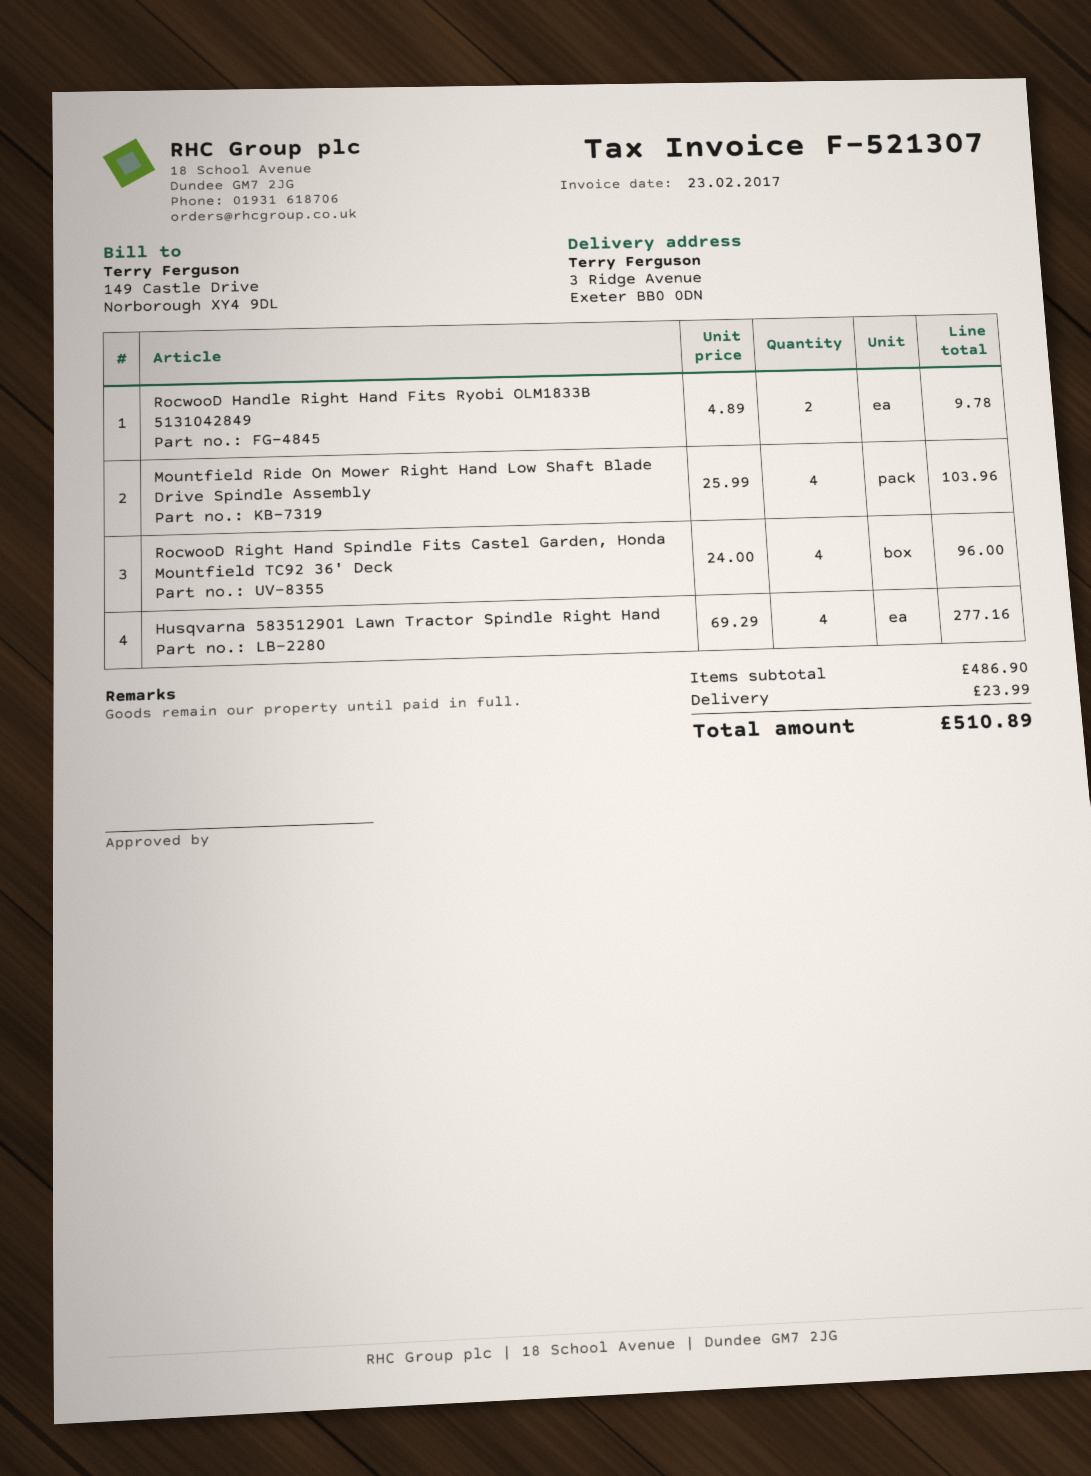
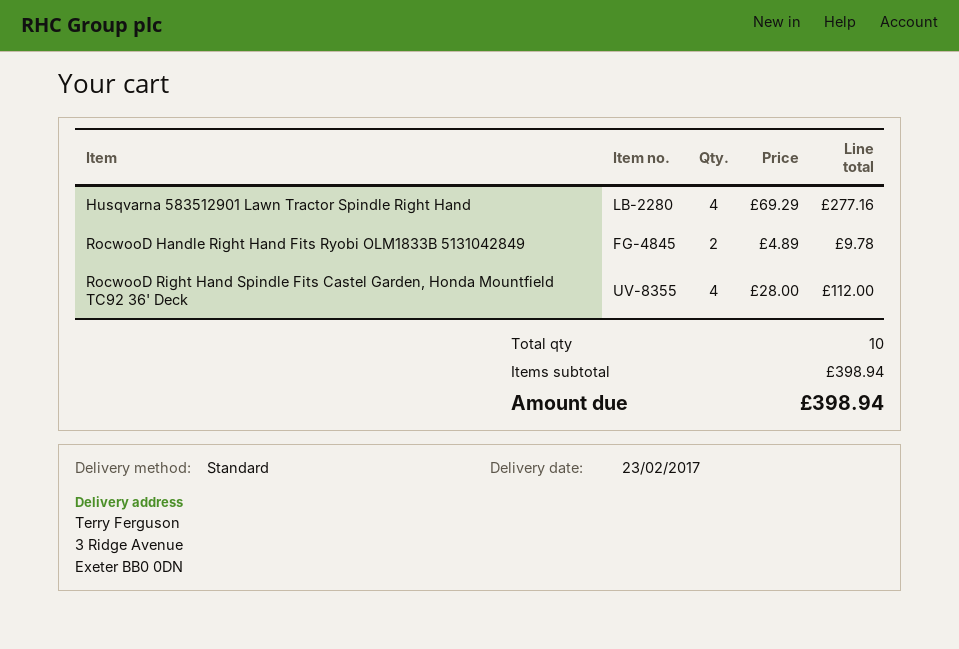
Mountfield Ride On Mower Right Hand Low Shaft Blade Drive Spindle Assembly: 4 x 25.99 = 103.96 -> none
RocwooD Right Hand Spindle Fits Castel Garden, Honda Mountfield TC92 36' Deck: 4 x 24.00 = 96.00 -> 4 x 28.00 = 112.00
subtotal: 486.90 -> 398.94
shipping: 23.99 -> none
total: 510.89 -> 398.94

